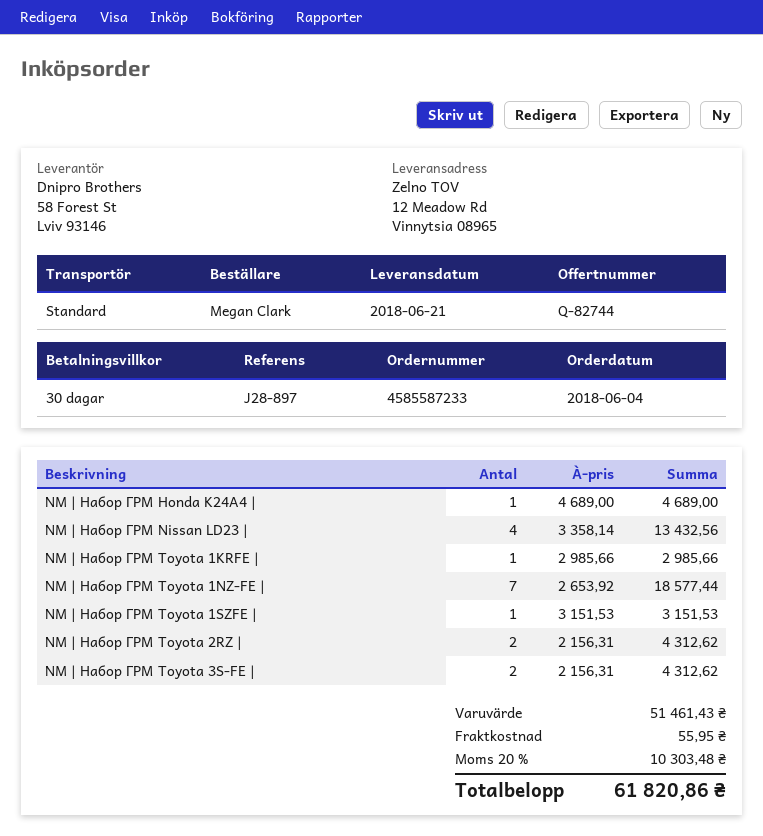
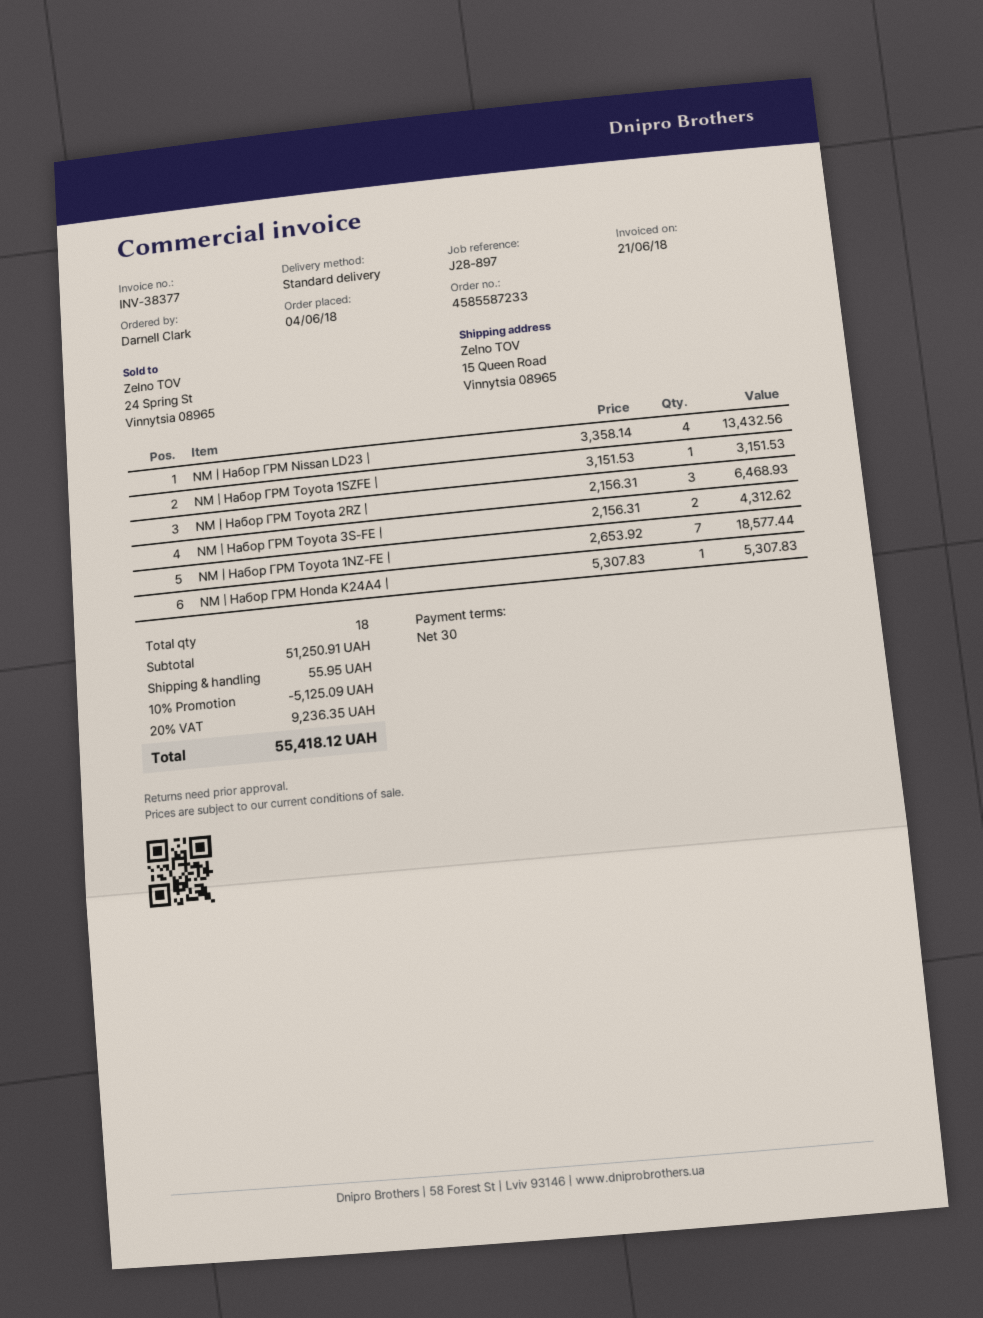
ordered by: Megan Clark -> Darnell Clark
ship to: 12 Meadow Rd, Vinnytsia 08965 -> 15 Queen Road, Vinnytsia 08965
NM | Набор ГРМ Honda K24A4 |: 1 x 4689.00 = 4689.00 -> 1 x 5307.83 = 5307.83
NM | Набор ГРМ Toyota 1KRFE |: 1 x 2985.66 = 2985.66 -> none
NM | Набор ГРМ Toyota 2RZ |: 2 x 2156.31 = 4312.62 -> 3 x 2156.31 = 6468.93
subtotal: 51461.43 -> 51250.91
discount: none -> 10% = 5125.09
tax: 20% = 10303.48 -> 20% = 9236.35
total: 61820.86 -> 55418.12

